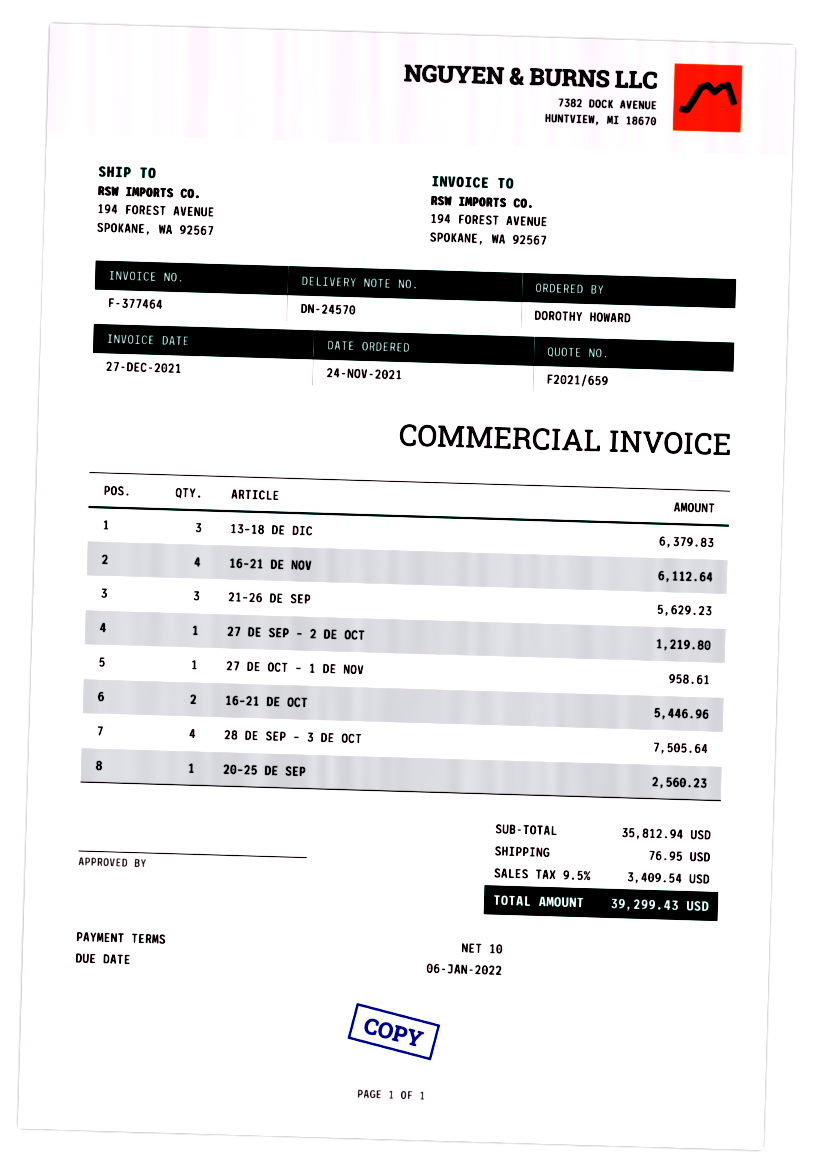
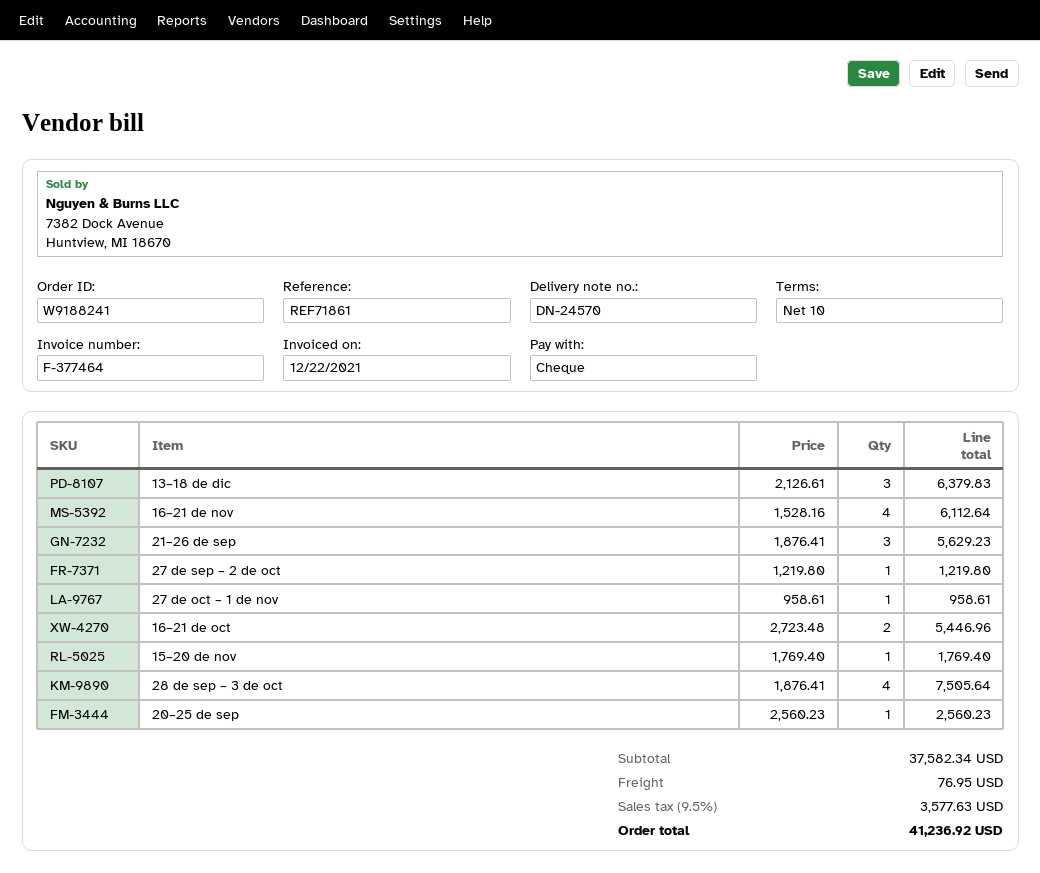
invoice date: 2021-12-27 -> 2021-12-22
15–20 de nov: none -> 1 for 1769.40
subtotal: 35812.94 -> 37582.34
tax: 9.5% = 3409.54 -> 9.5% = 3577.63
total: 39299.43 -> 41236.92

